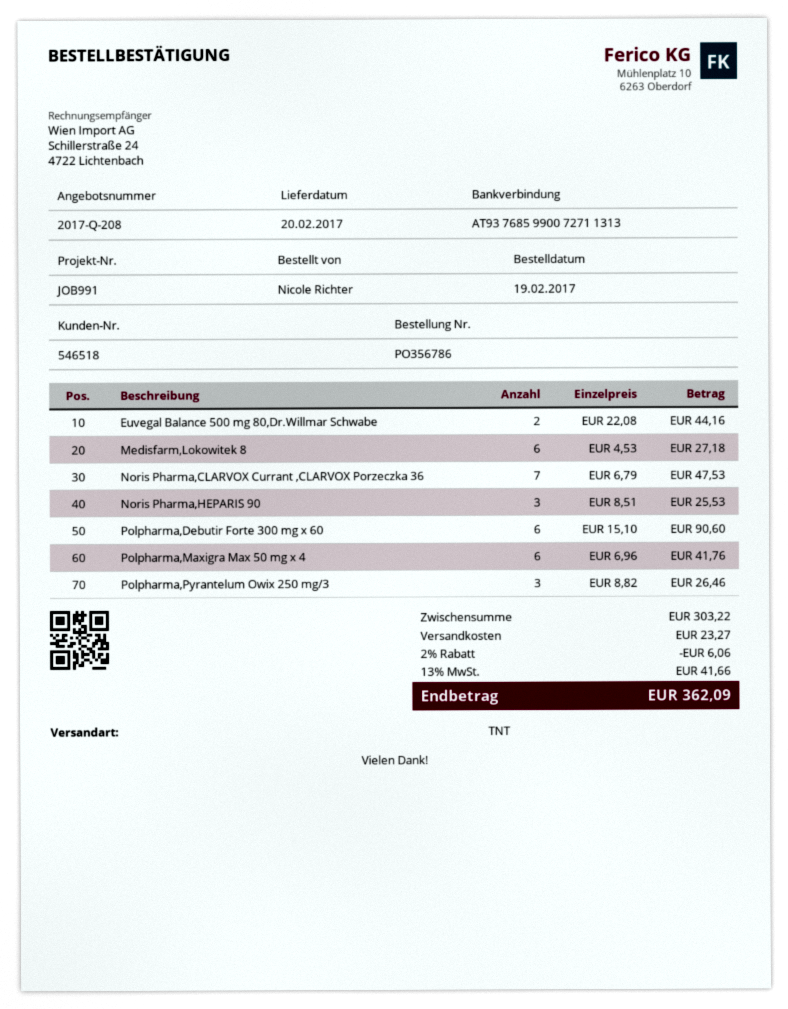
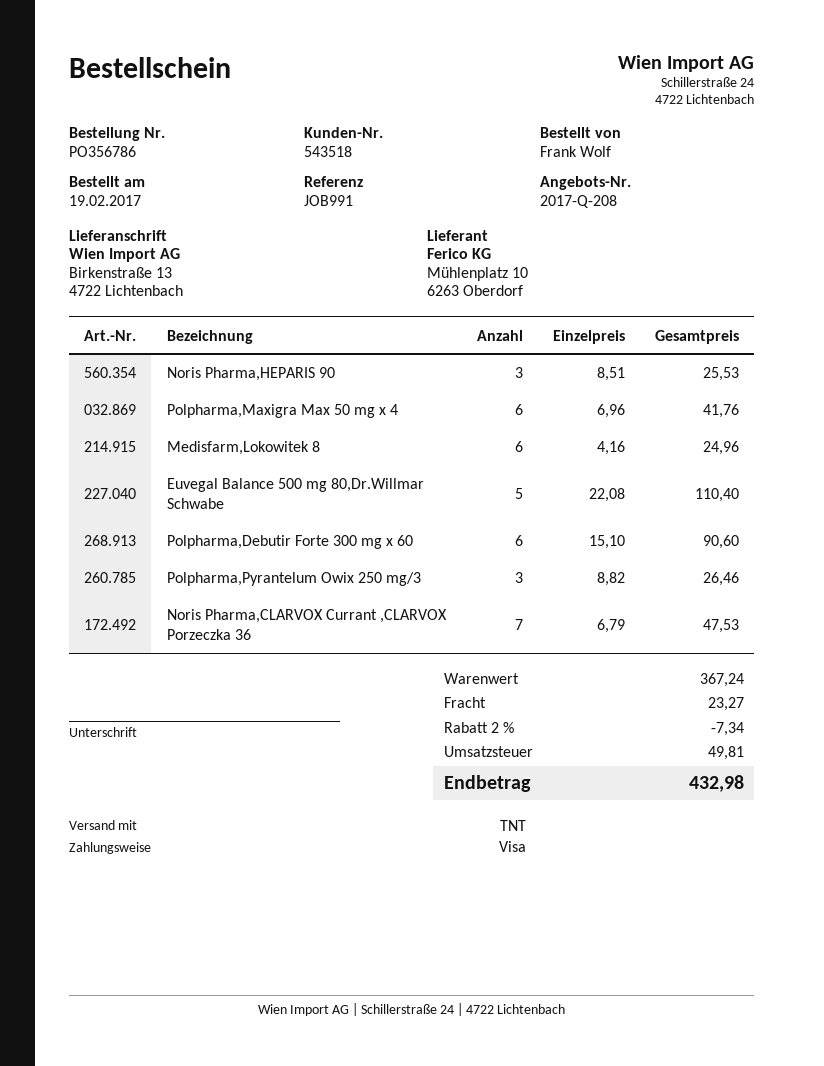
customer number: 546518 -> 543518
ordered by: Nicole Richter -> Frank Wolf
Euvegal Balance 500 mg 80,Dr.Willmar Schwabe: 2 x 22.08 = 44.16 -> 5 x 22.08 = 110.40
Medisfarm,Lokowitek 8: 6 x 4.53 = 27.18 -> 6 x 4.16 = 24.96
subtotal: 303.22 -> 367.24
discount: 2% = 6.06 -> 2% = 7.34
tax: 41.66 -> 49.81
total: 362.09 -> 432.98

